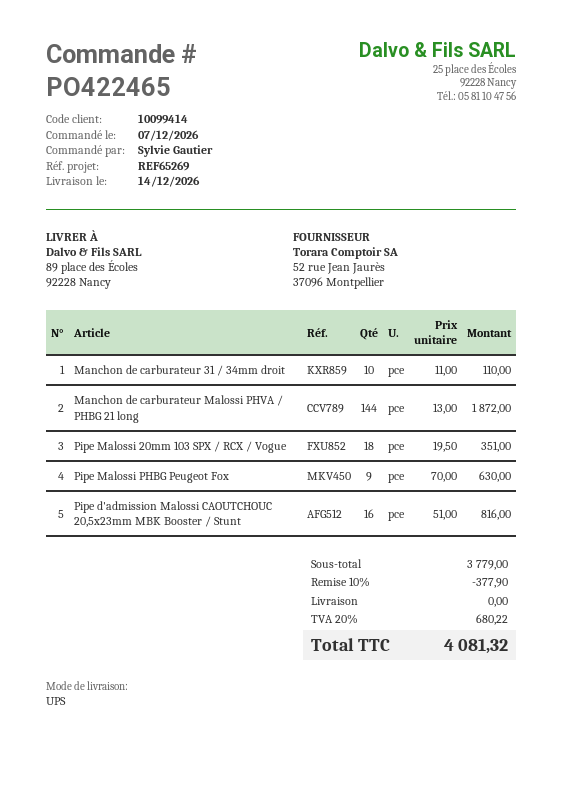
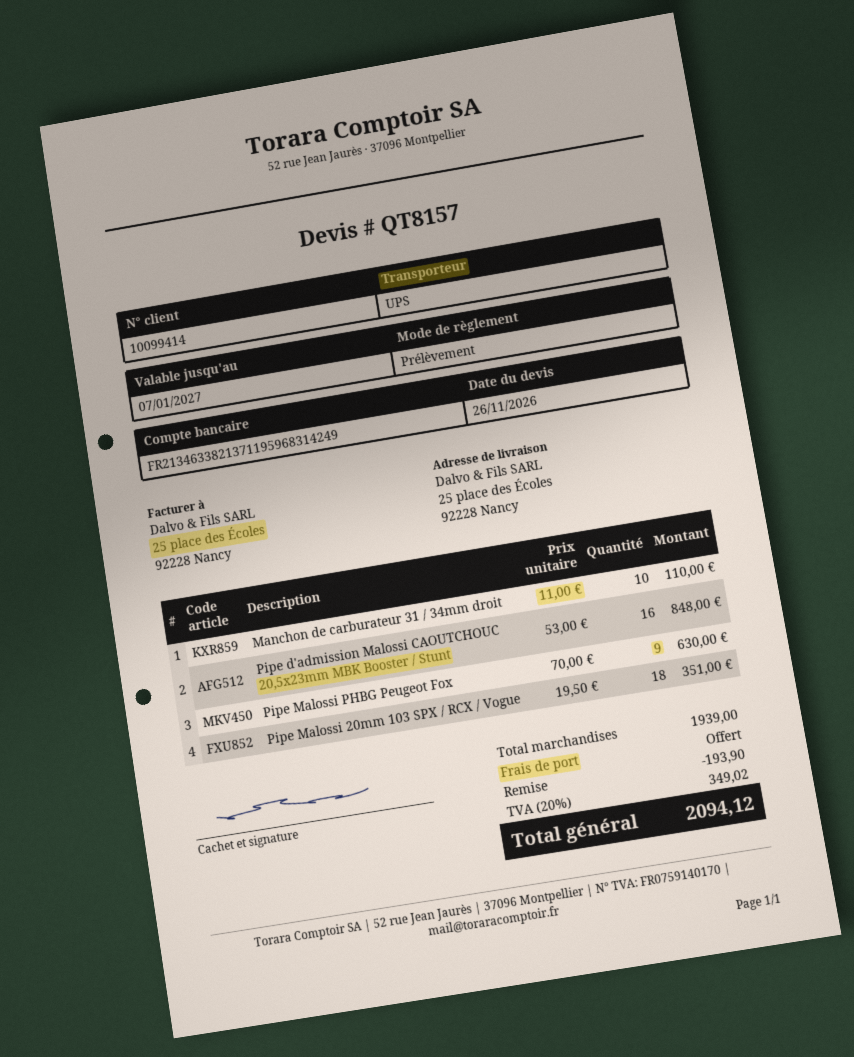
ship to: 89 place des Écoles, 92228 Nancy -> 25 place des Écoles, 92228 Nancy
Manchon de carburateur Malossi PHVA / PHBG 21 long: 144 x 13.00 = 1872.00 -> none
Pipe d'admission Malossi CAOUTCHOUC 20,5x23mm MBK Booster / Stunt: 16 x 51.00 = 816.00 -> 16 x 53.00 = 848.00
subtotal: 3779.00 -> 1939.00
discount: 377.90 -> 193.90
tax: 20% = 680.22 -> 20% = 349.02
total: 4081.32 -> 2094.12

